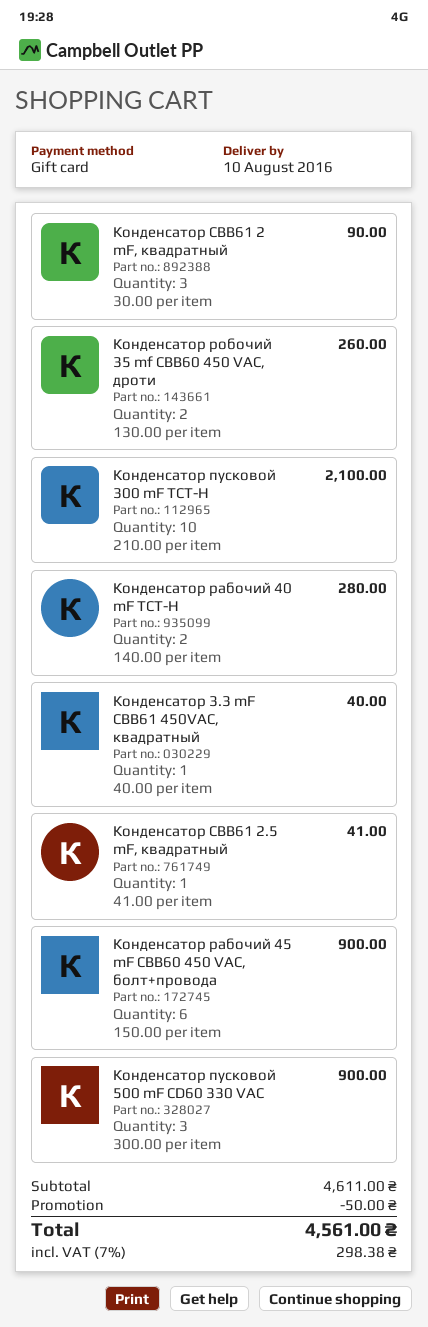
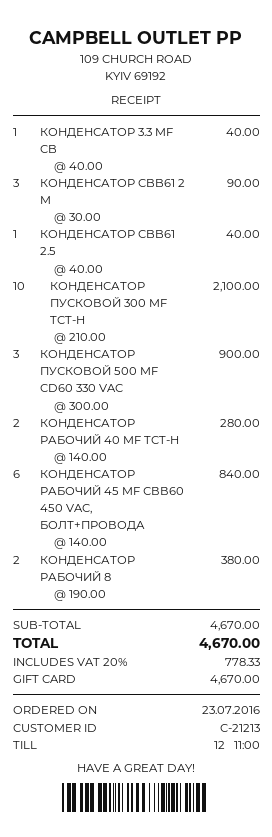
Конденсатор робочий 35 mf СВВ60 450 VAC, дроти: 2 x 130.00 = 260.00 -> none
Конденсатор CBB61 2.5 mF, квадратный: 1 x 41.00 = 41.00 -> 1 x 40.00 = 40.00
Конденсатор рабочий 45 mF СВВ60 450 VAC, болт+провода: 6 x 150.00 = 900.00 -> 6 x 140.00 = 840.00
КОНДЕНСАТОР РАБОЧИЙ 8: none -> 2 x 190.00 = 380.00
subtotal: 4611.00 -> 4670.00
discount: 50.00 -> none
tax: 7% = 298.38 -> 20% = 778.33
total: 4561.00 -> 4670.00

